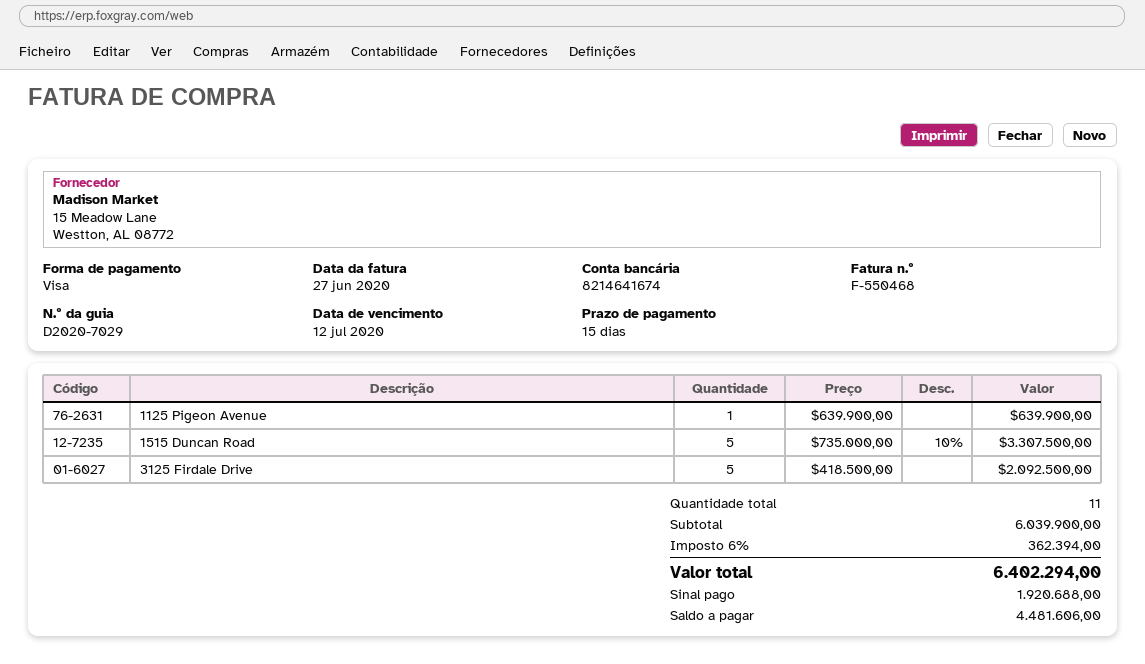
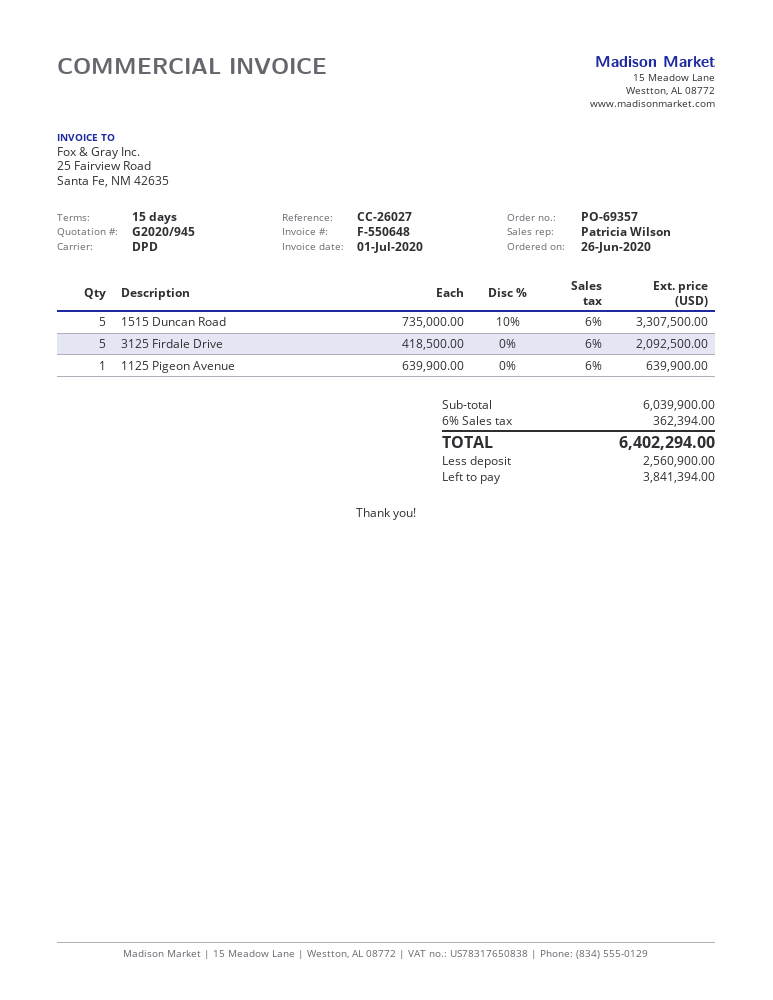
invoice number: F-550468 -> F-550648
invoice date: 2020-06-27 -> 2020-07-01
deposit: 1920688.00 -> 2560900.00
balance: 4481606.00 -> 3841394.00

